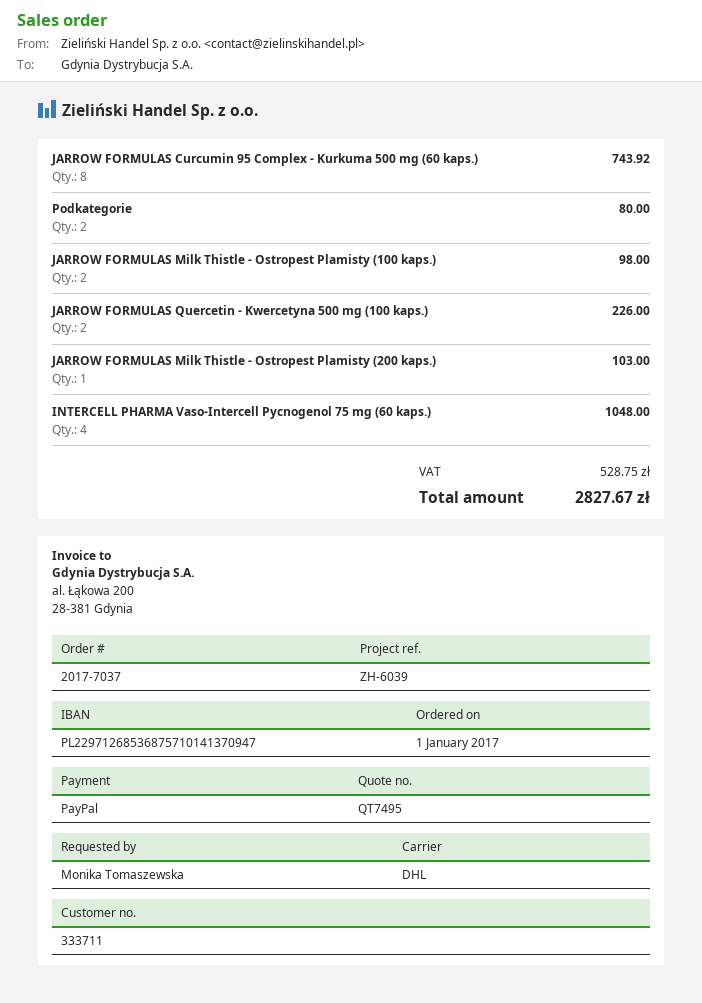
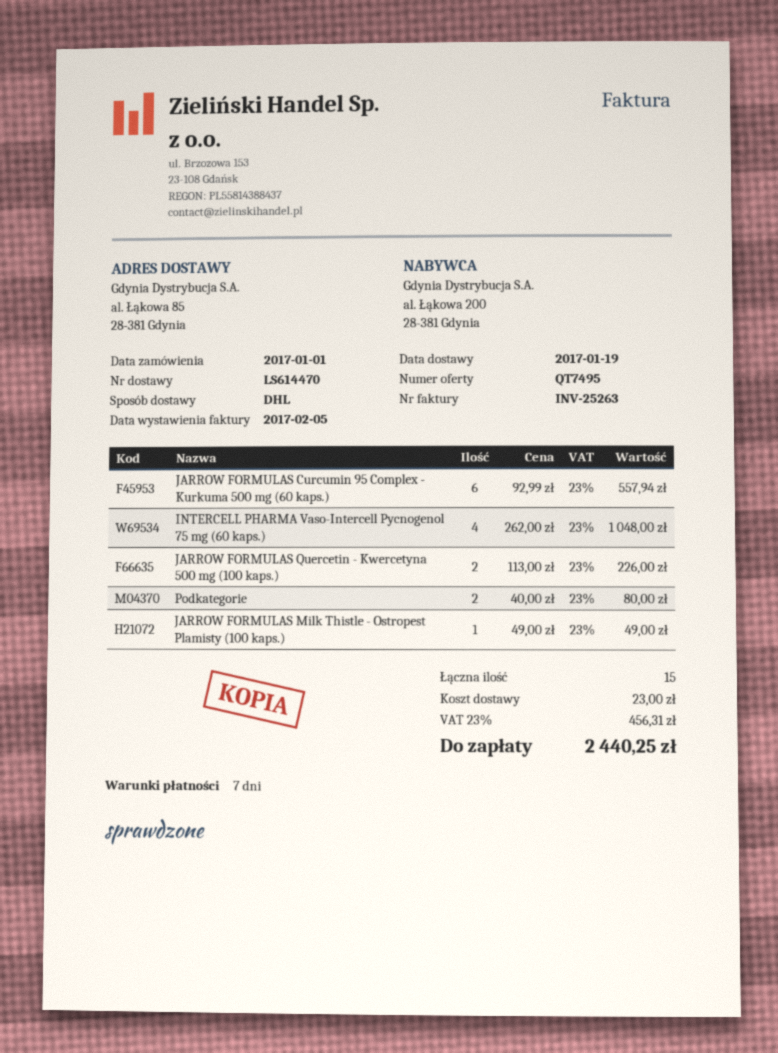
JARROW FORMULAS Curcumin 95 Complex - Kurkuma 500 mg (60 kaps.): 8 for 743.92 -> 6 for 557.94
JARROW FORMULAS Milk Thistle - Ostropest Plamisty (100 kaps.): 2 for 98.00 -> 1 for 49.00
JARROW FORMULAS Milk Thistle - Ostropest Plamisty (200 kaps.): 1 for 103.00 -> none
shipping: none -> 23.00
tax: 528.75 -> 456.31
total: 2827.67 -> 2440.25

